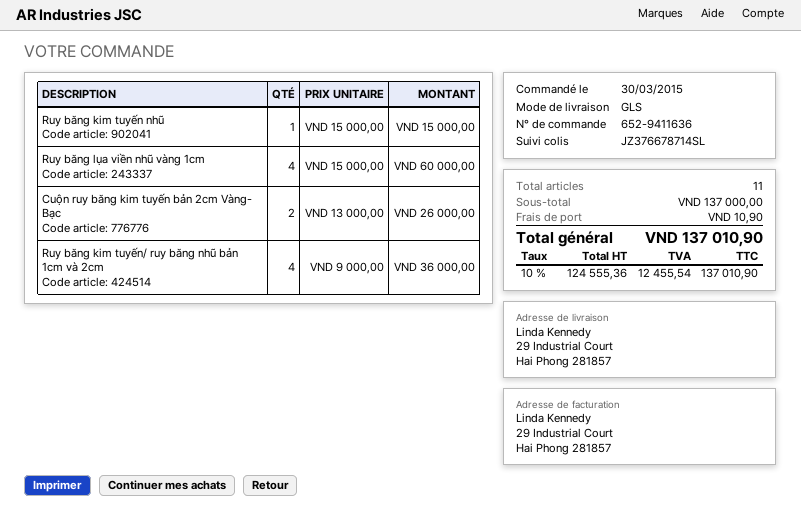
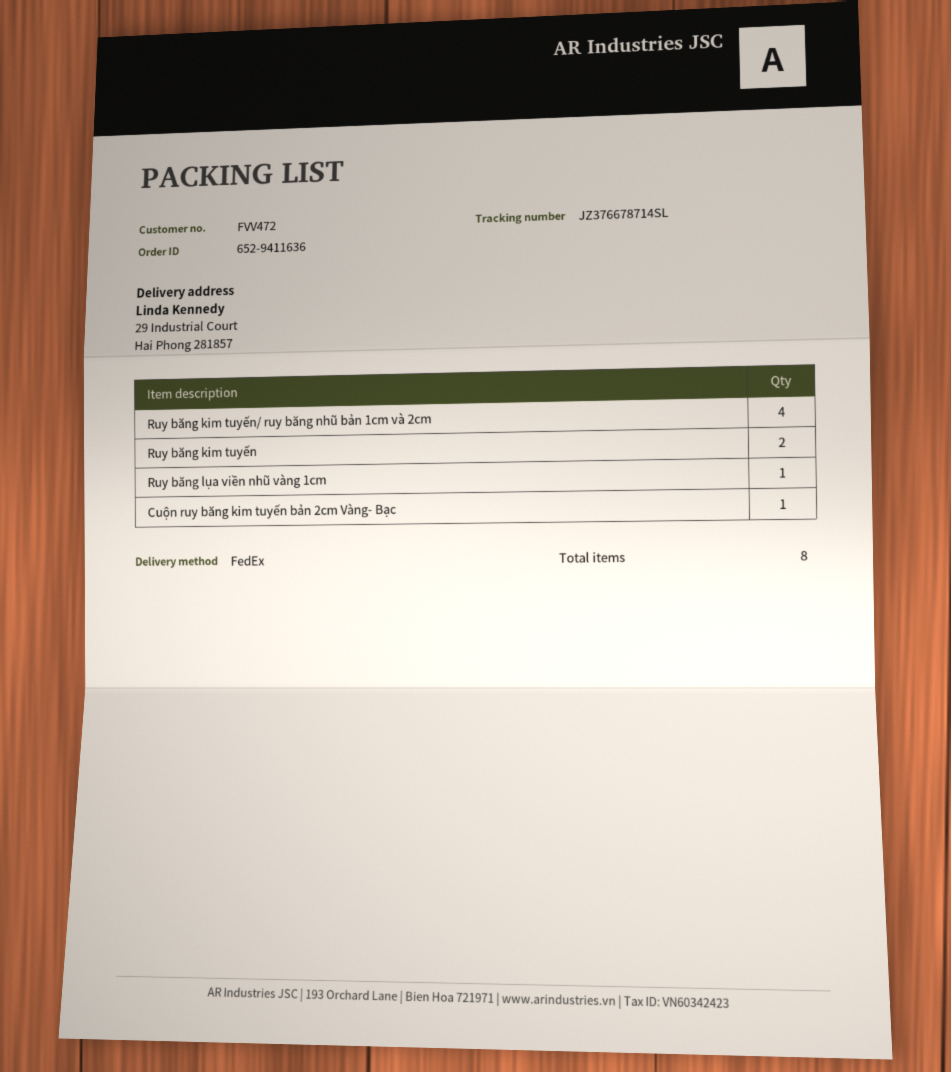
shipping method: GLS -> FedEx
Ruy băng kim tuyến nhũ: 1 -> none
Ruy băng lụa viền nhũ vàng 1cm: 4 -> 1
Cuộn ruy băng kim tuyến bản 2cm Vàng- Bạc: 2 -> 1
Ruy băng kim tuyến: none -> 2
total quantity: 11 -> 8

